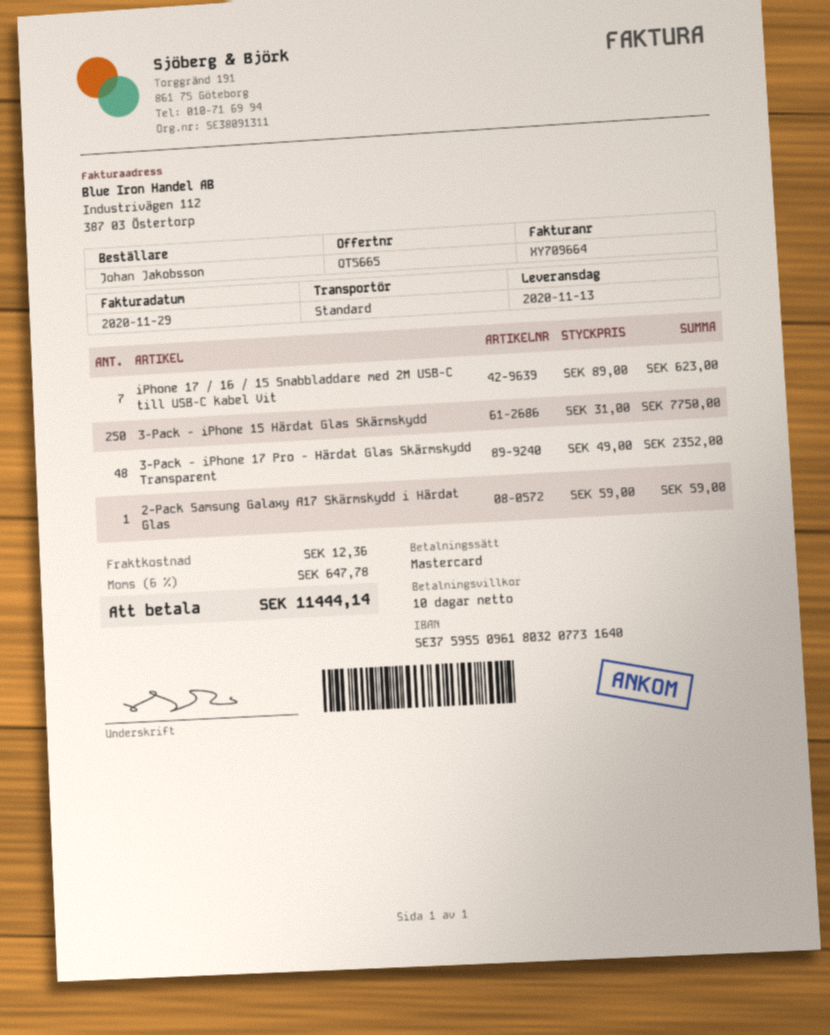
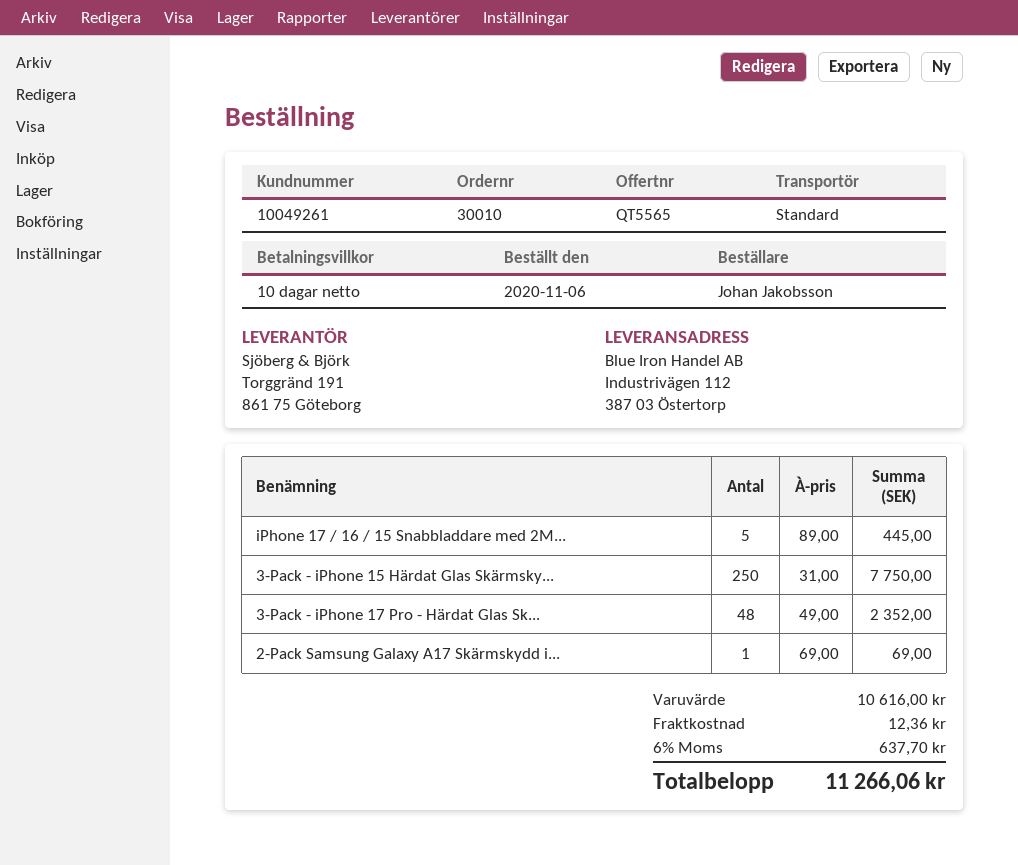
quote number: QT5665 -> QT5565
iPhone 17 / 16 / 15 Snabbladdare med 2M USB-C till USB-C kabel Vit: 7 x 89.00 = 623.00 -> 5 x 89.00 = 445.00
2-Pack Samsung Galaxy A17 Skärmskydd i Härdat Glas: 1 x 59.00 = 59.00 -> 1 x 69.00 = 69.00
tax: 6% = 647.78 -> 6% = 637.70
total: 11444.14 -> 11266.06

